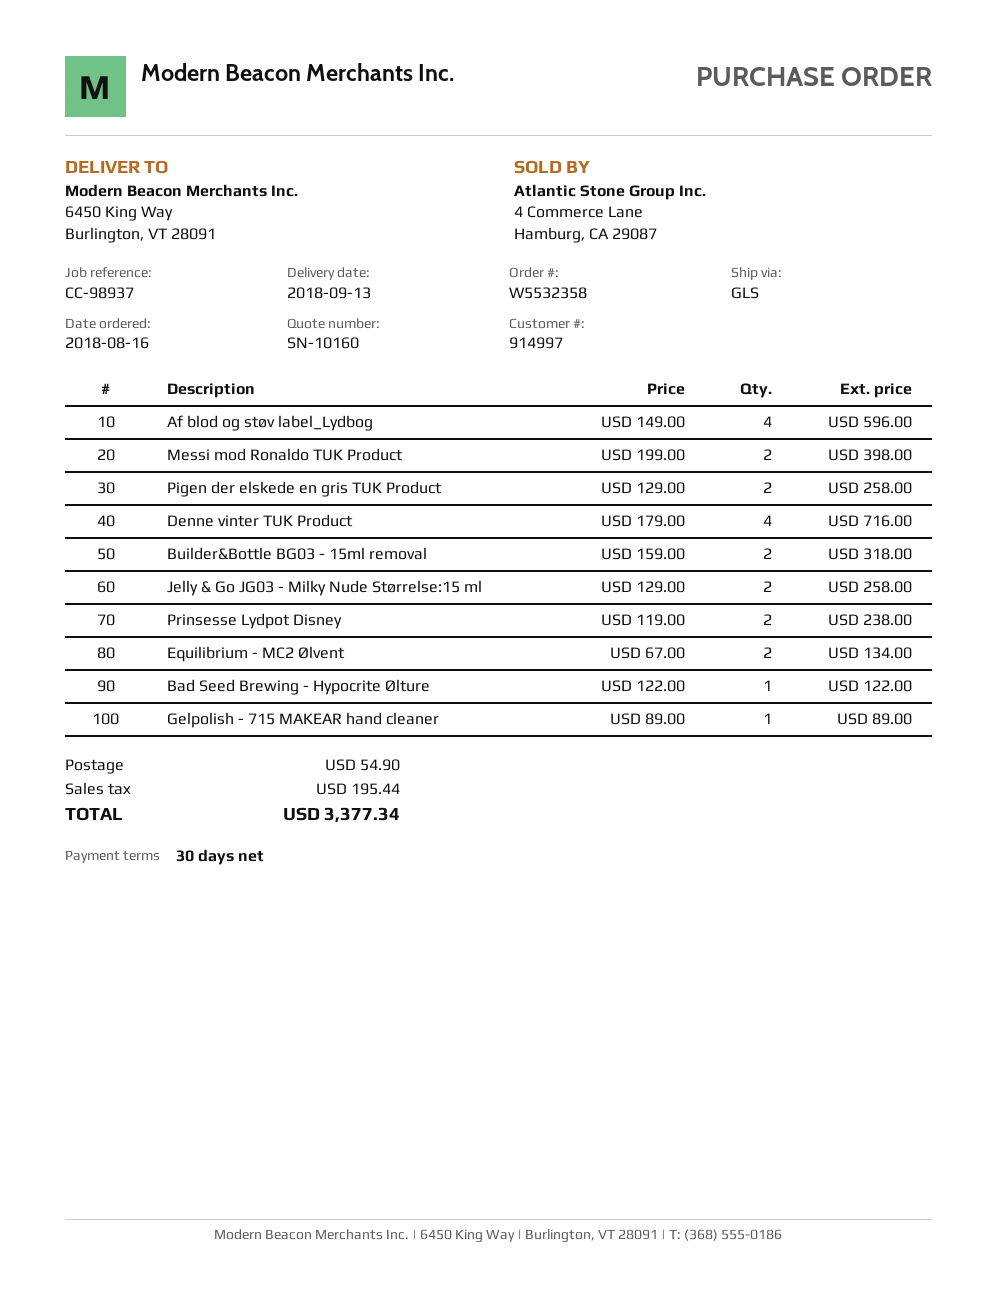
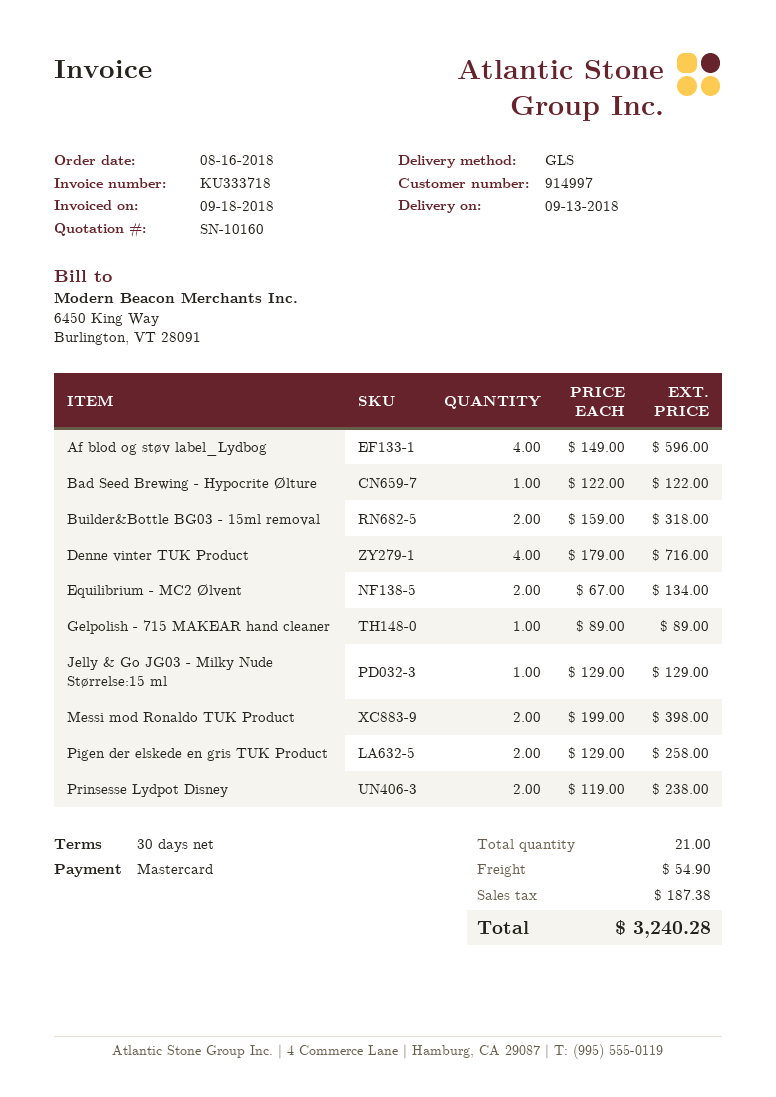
Jelly & Go JG03 - Milky Nude Størrelse:15 ml: 2 x 129.00 = 258.00 -> 1 x 129.00 = 129.00
tax: 195.44 -> 187.38
total: 3377.34 -> 3240.28

